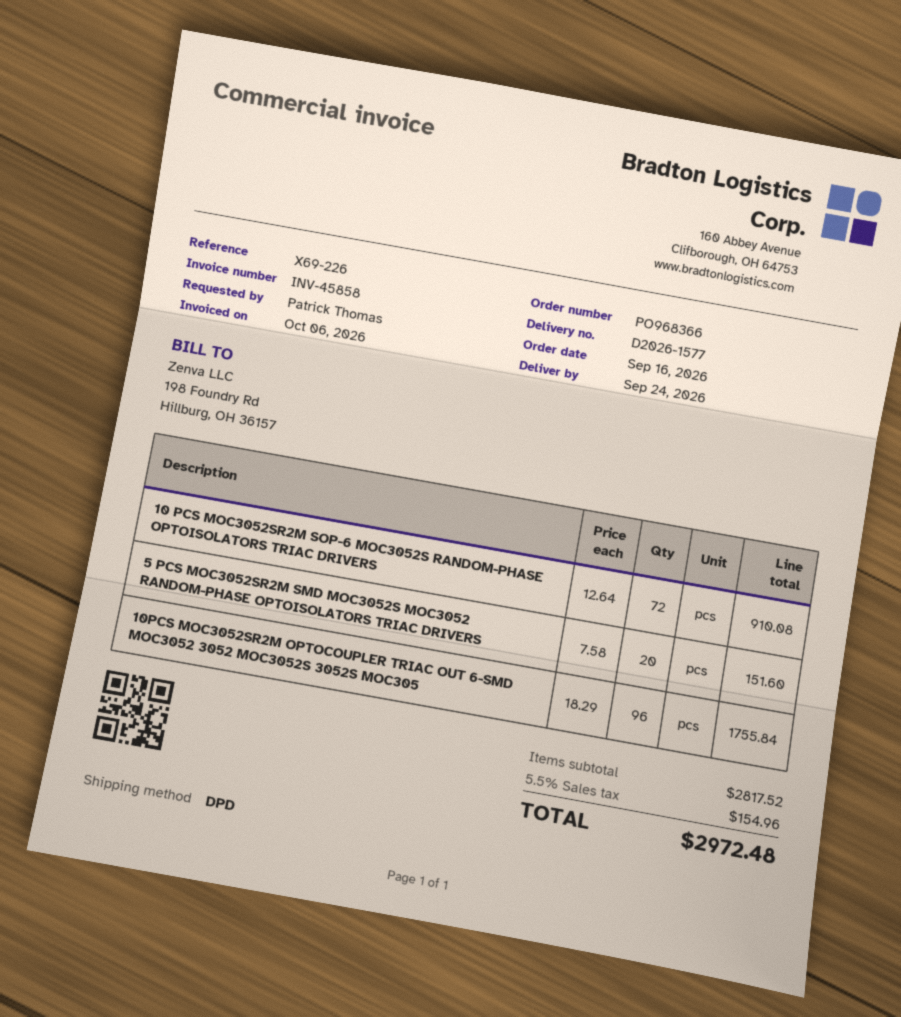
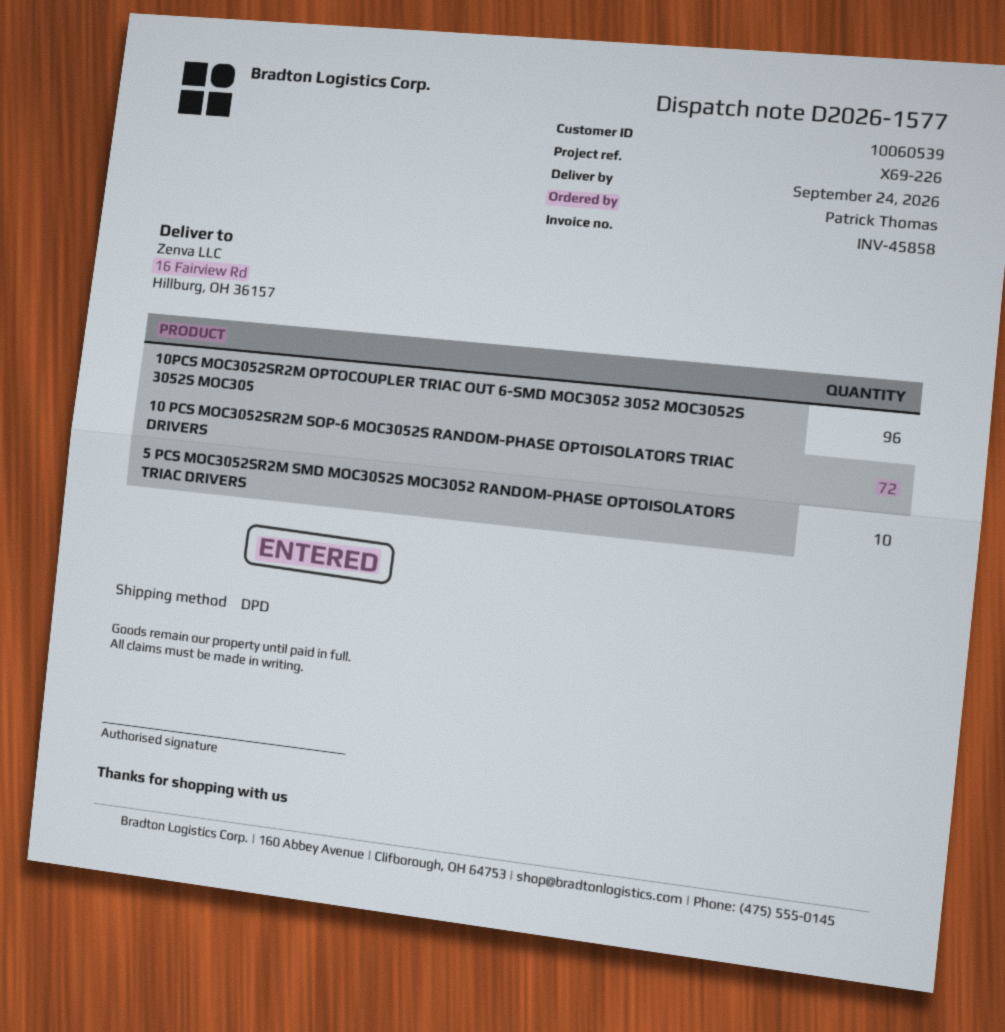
5 PCS MOC3052SR2M SMD MOC3052S MOC3052 RANDOM-PHASE OPTOISOLATORS TRIAC DRIVERS: 20 -> 10

